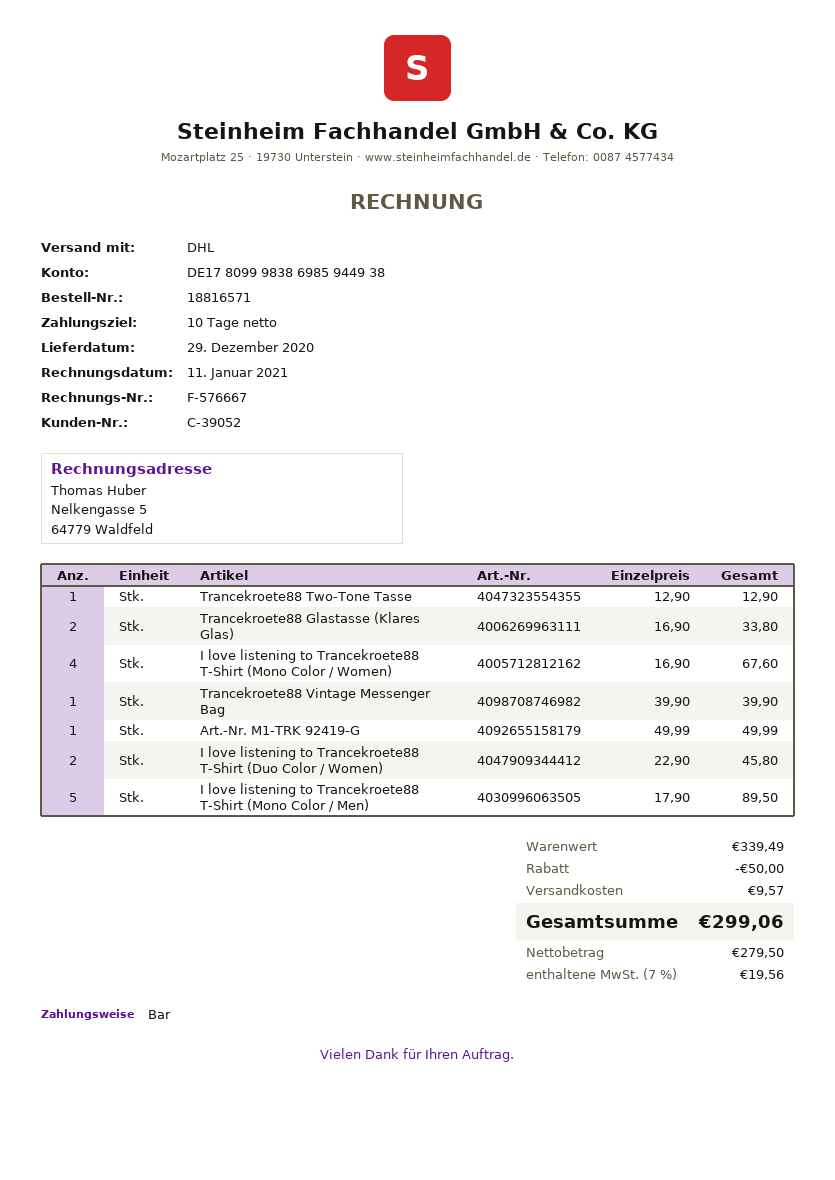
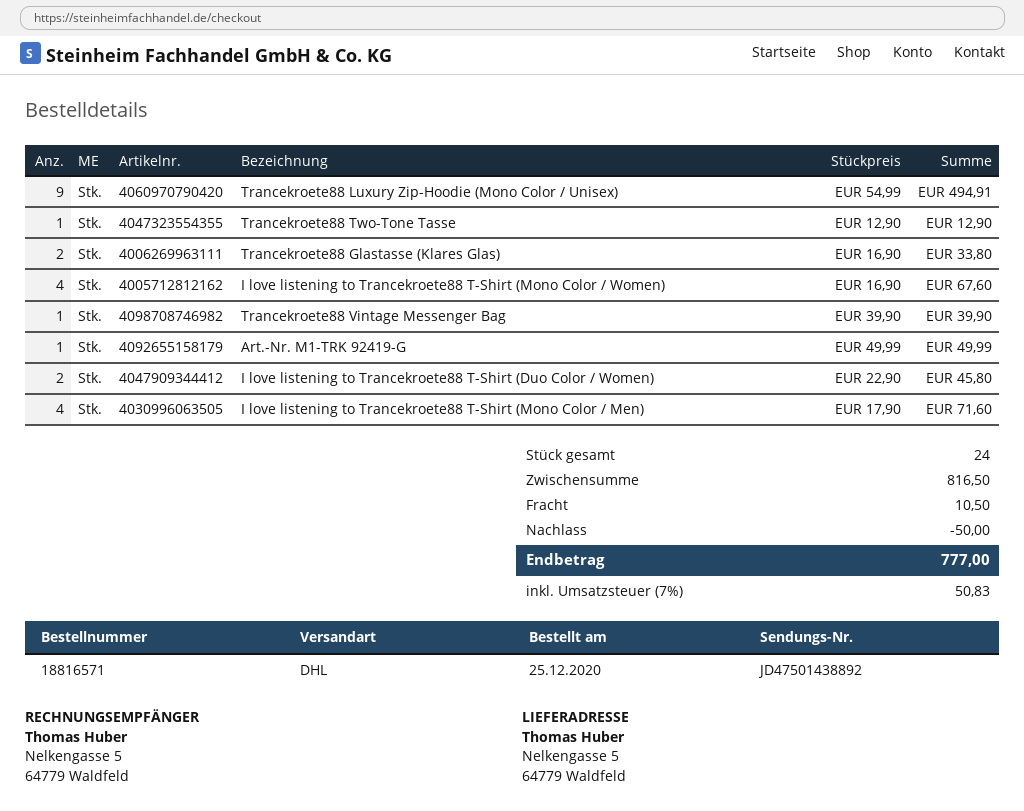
I love listening to Trancekroete88 T-Shirt (Mono Color / Men): 5 x 17.90 = 89.50 -> 4 x 17.90 = 71.60
Trancekroete88 Luxury Zip-Hoodie (Mono Color / Unisex): none -> 9 x 54.99 = 494.91
subtotal: 339.49 -> 816.50
shipping: 9.57 -> 10.50
tax: 7% = 19.56 -> 7% = 50.83
total: 299.06 -> 777.00

